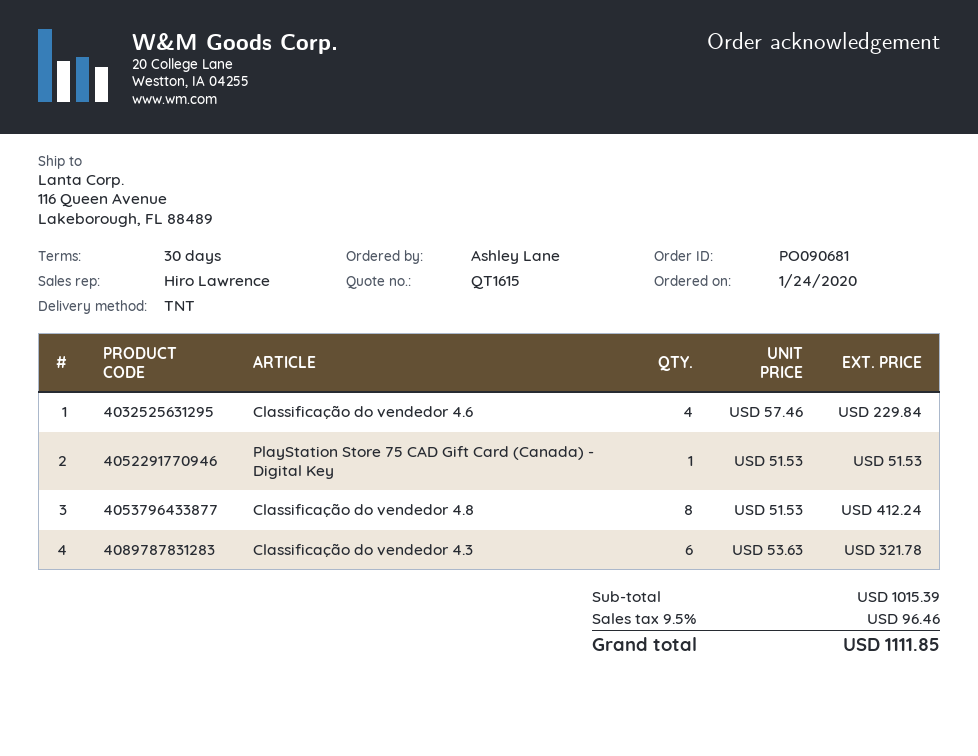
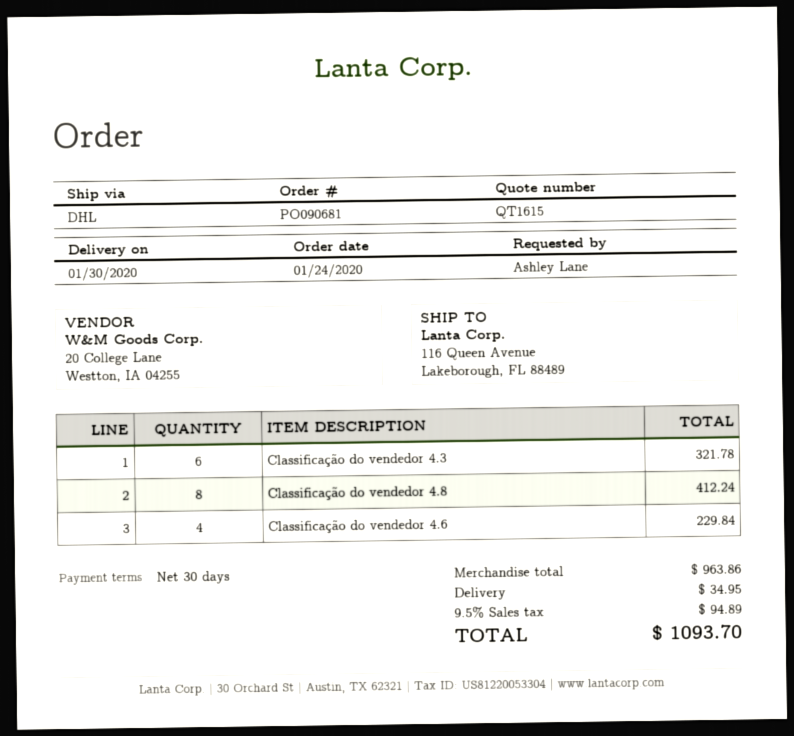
shipping method: TNT -> DHL
PlayStation Store 75 CAD Gift Card (Canada) - Digital Key: 1 for 51.53 -> none
subtotal: 1015.39 -> 963.86
shipping: none -> 34.95
tax: 9.5% = 96.46 -> 9.5% = 94.89
total: 1111.85 -> 1093.70

